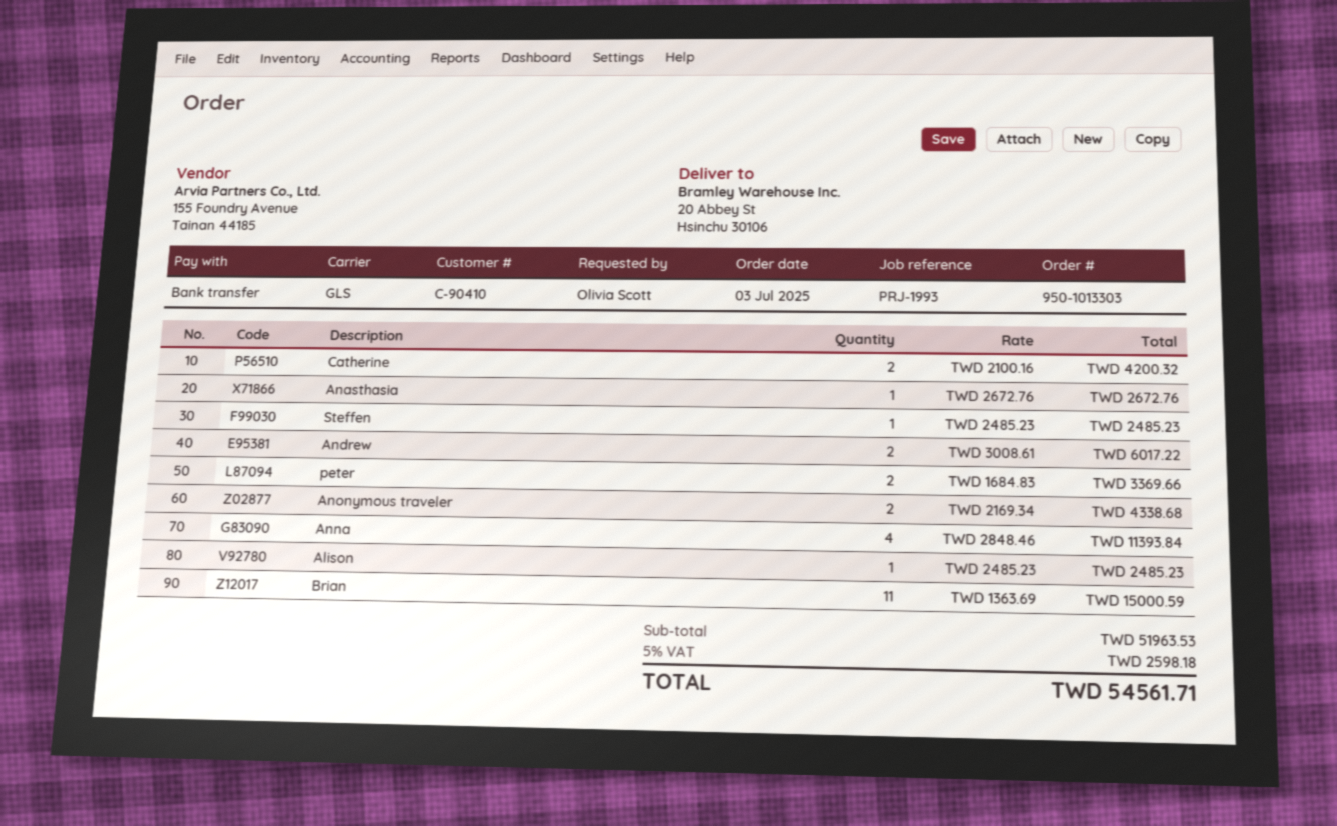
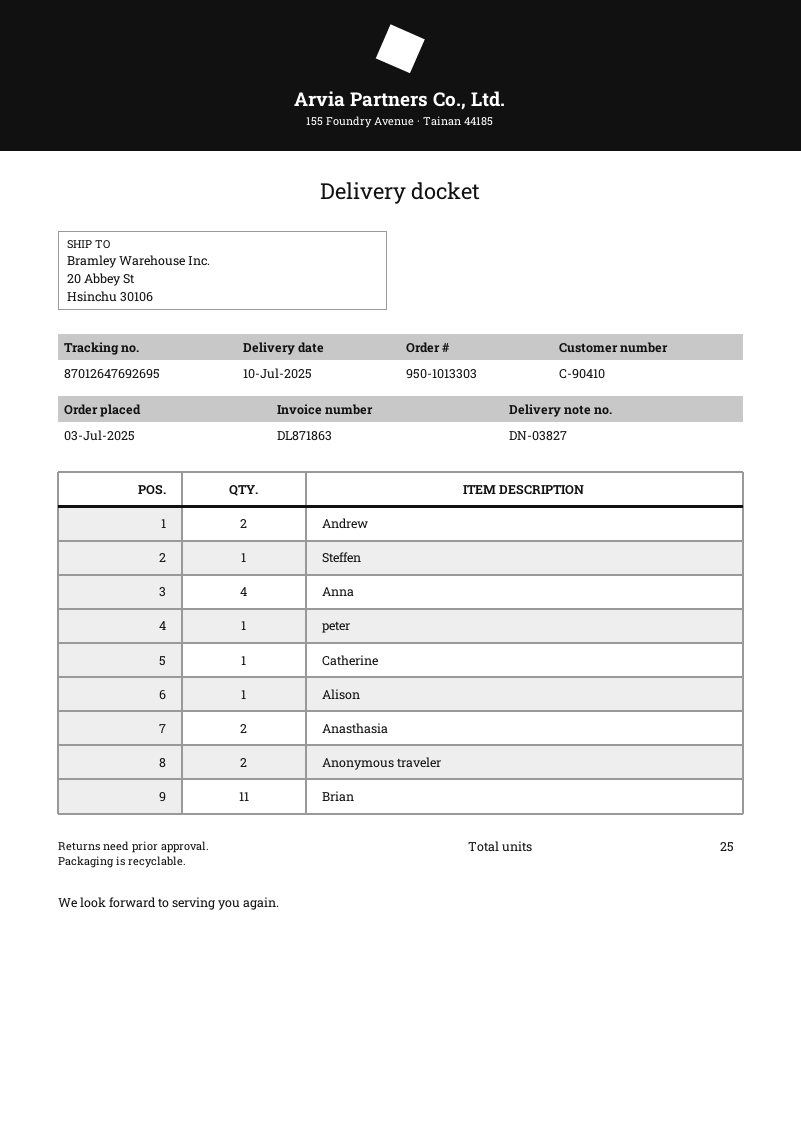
Catherine: 2 -> 1
Anasthasia: 1 -> 2
peter: 2 -> 1

